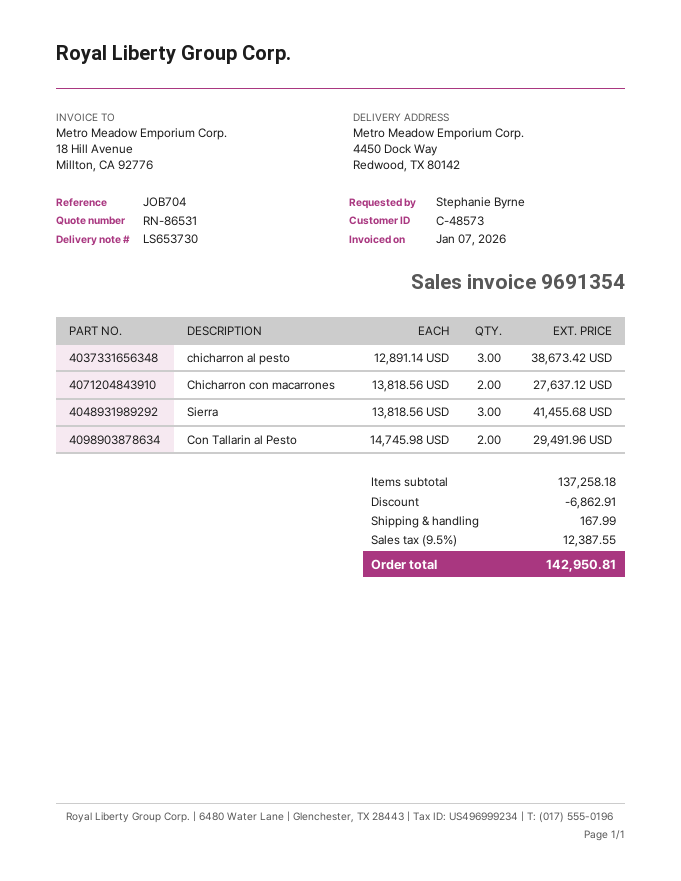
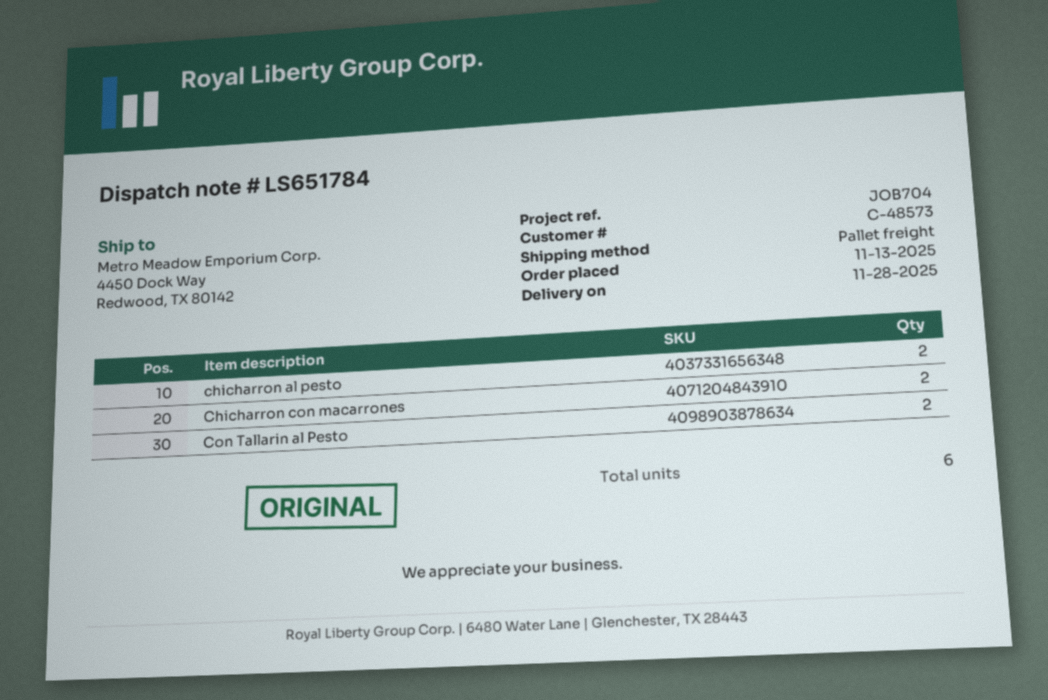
delivery note number: LS653730 -> LS651784
chicharron al pesto: 3 -> 2
Sierra: 3 -> none

